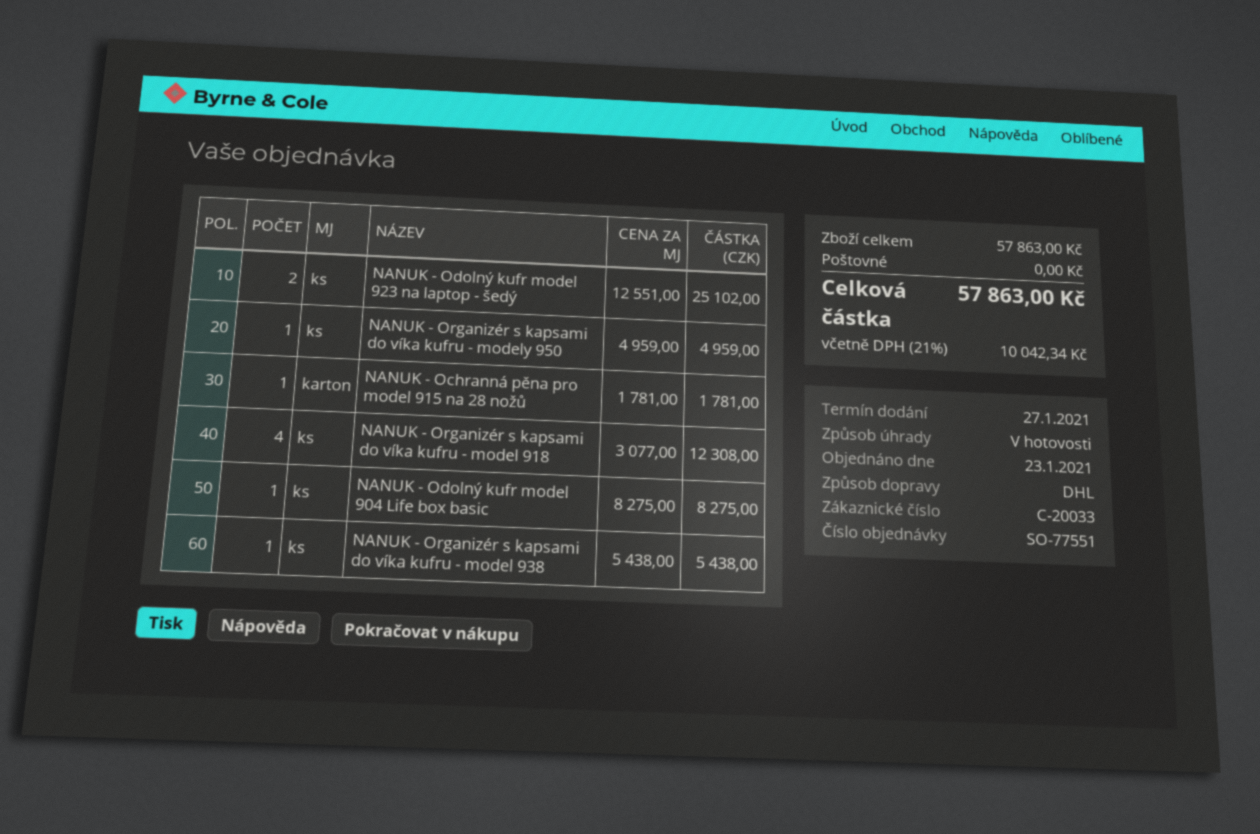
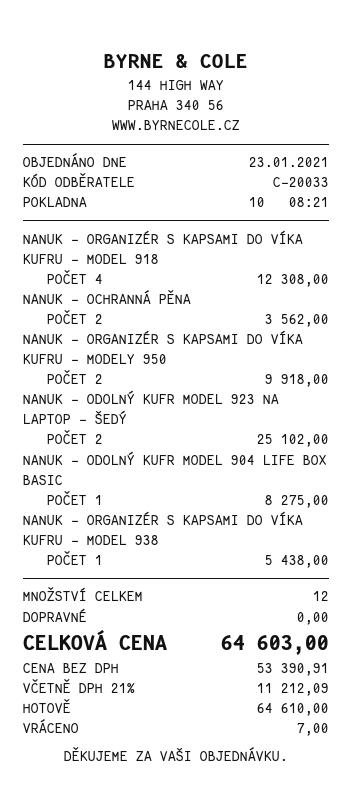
NANUK - Organizér s kapsami do víka kufru - modely 950: 1 for 4959.00 -> 2 for 9918.00
NANUK - Ochranná pěna pro model 915 na 28 nožů: 1 for 1781.00 -> 2 for 3562.00
tax: 21% = 10042.34 -> 21% = 11212.09
total: 57863.00 -> 64603.00

